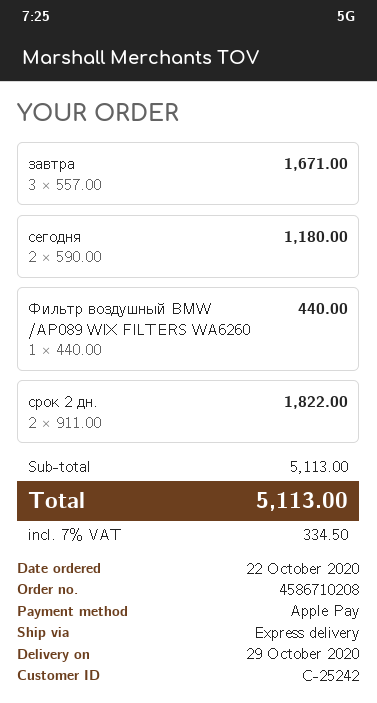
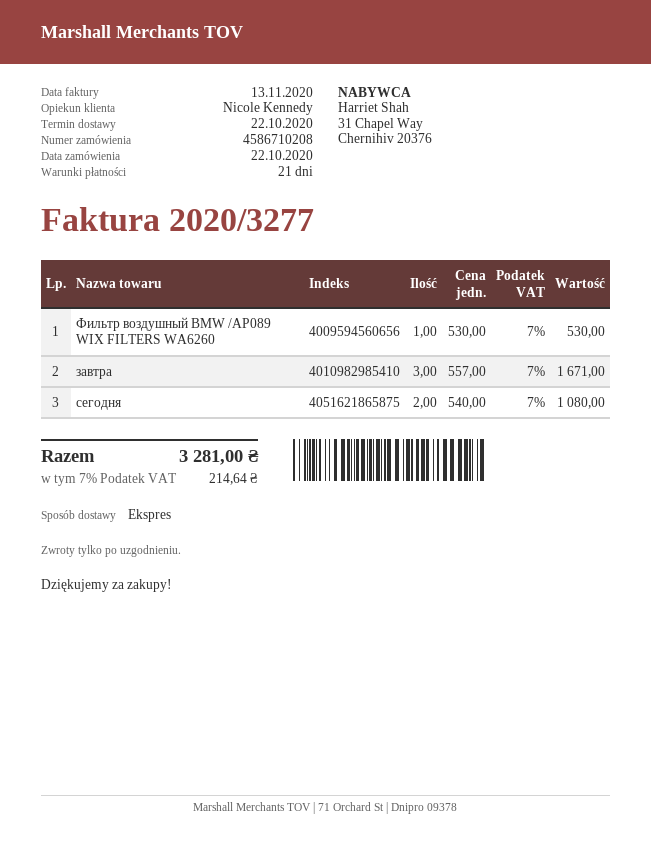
delivery date: 2020-10-29 -> 2020-10-22
сегодня: 2 x 590.00 = 1180.00 -> 2 x 540.00 = 1080.00
Фильтр воздушный BMW /AP089 WIX FILTERS WA6260: 1 x 440.00 = 440.00 -> 1 x 530.00 = 530.00
срок 2 дн.: 2 x 911.00 = 1822.00 -> none
tax: 7% = 334.50 -> 7% = 214.64
total: 5113.00 -> 3281.00

